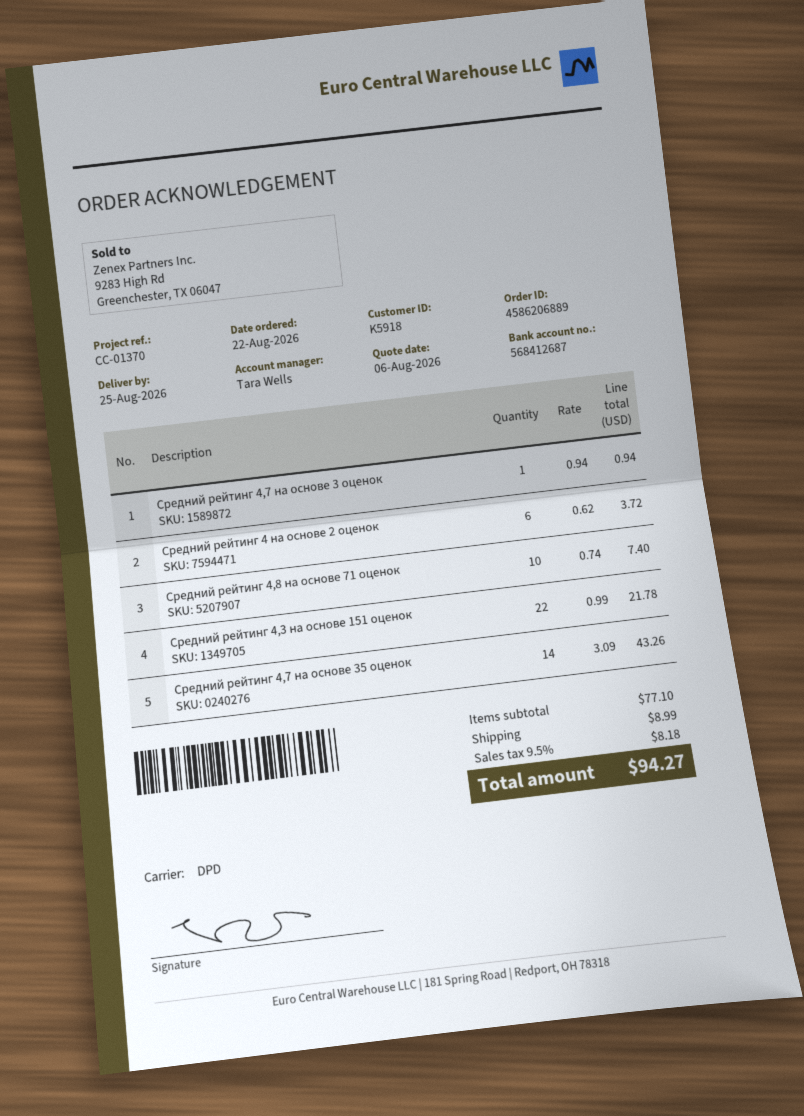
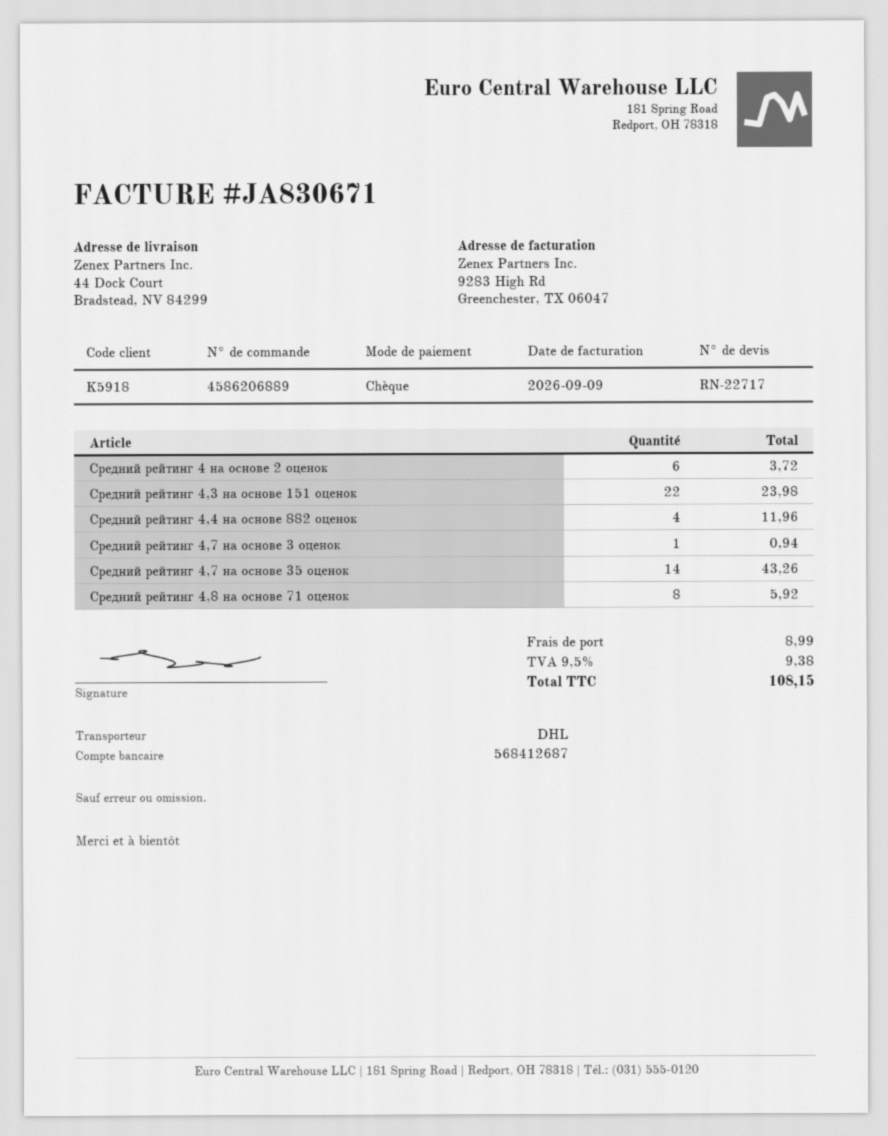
shipping method: DPD -> DHL
Средний рейтинг 4,8 на основе 71 оценок: 10 for 7.40 -> 8 for 5.92
Средний рейтинг 4,3 на основе 151 оценок: 22 for 21.78 -> 22 for 23.98
Средний рейтинг 4,4 на основе 882 оценок: none -> 4 for 11.96
tax: 9.5% = 8.18 -> 9.5% = 9.38
total: 94.27 -> 108.15

